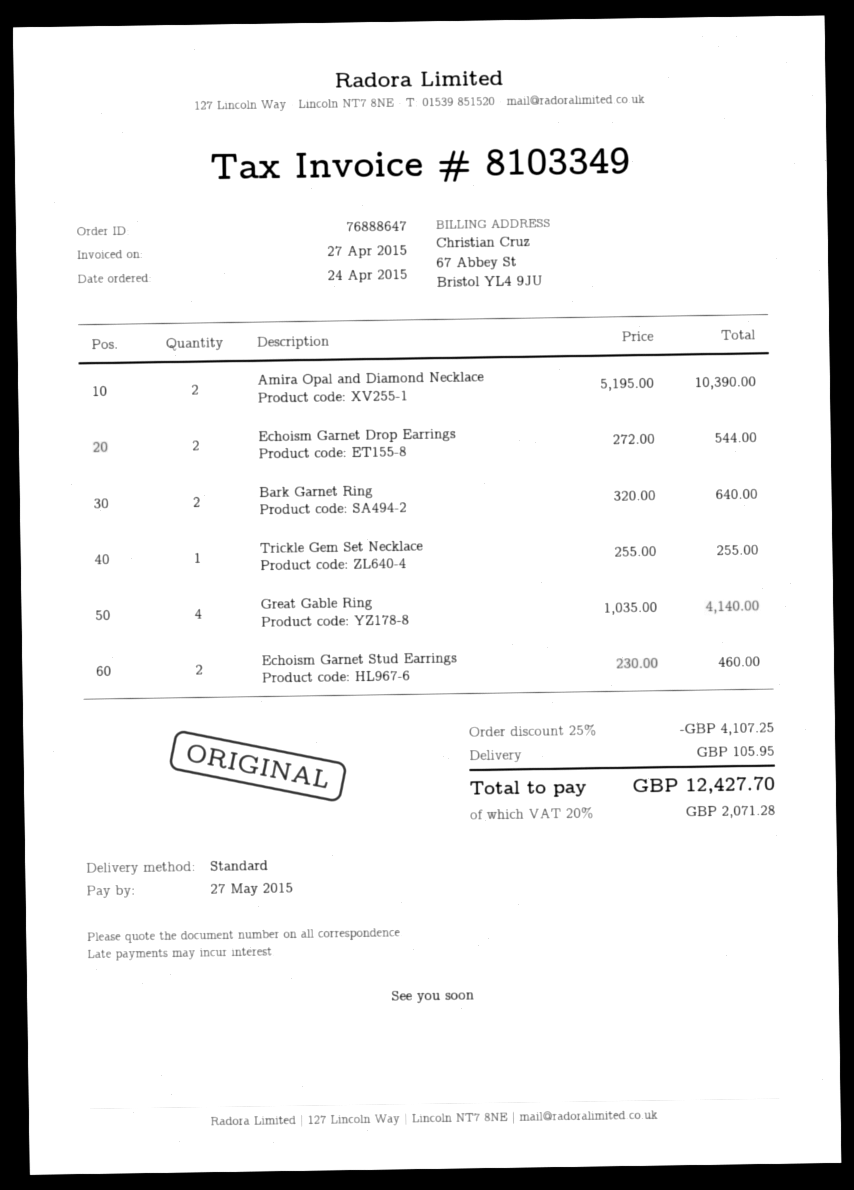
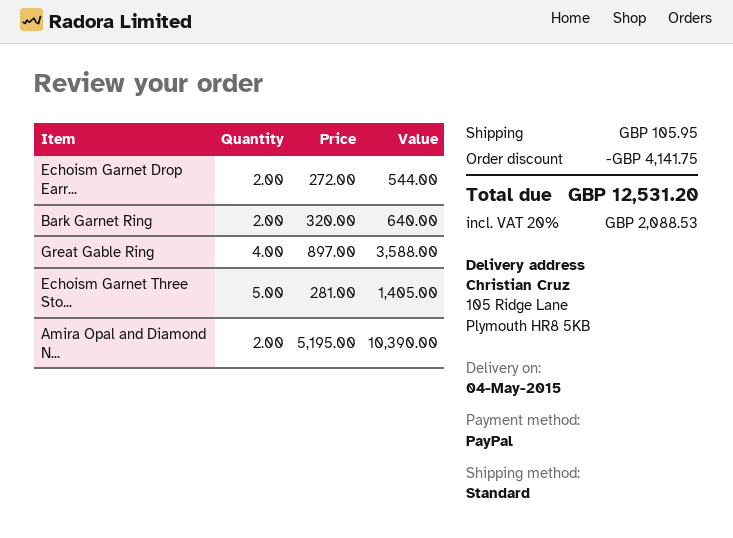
Trickle Gem Set Necklace: 1 x 255.00 = 255.00 -> none
Great Gable Ring: 4 x 1035.00 = 4140.00 -> 4 x 897.00 = 3588.00
Echoism Garnet Stud Earrings: 2 x 230.00 = 460.00 -> none
Echoism Garnet Three Sto...: none -> 5 x 281.00 = 1405.00
discount: 4107.25 -> 4141.75
tax: 20% = 2071.28 -> 20% = 2088.53
total: 12427.70 -> 12531.20

